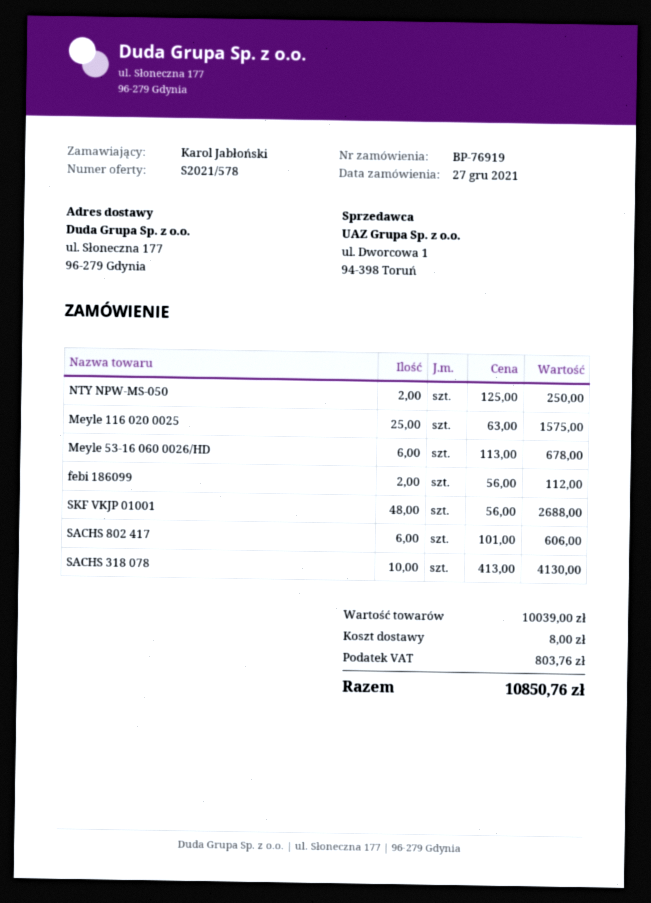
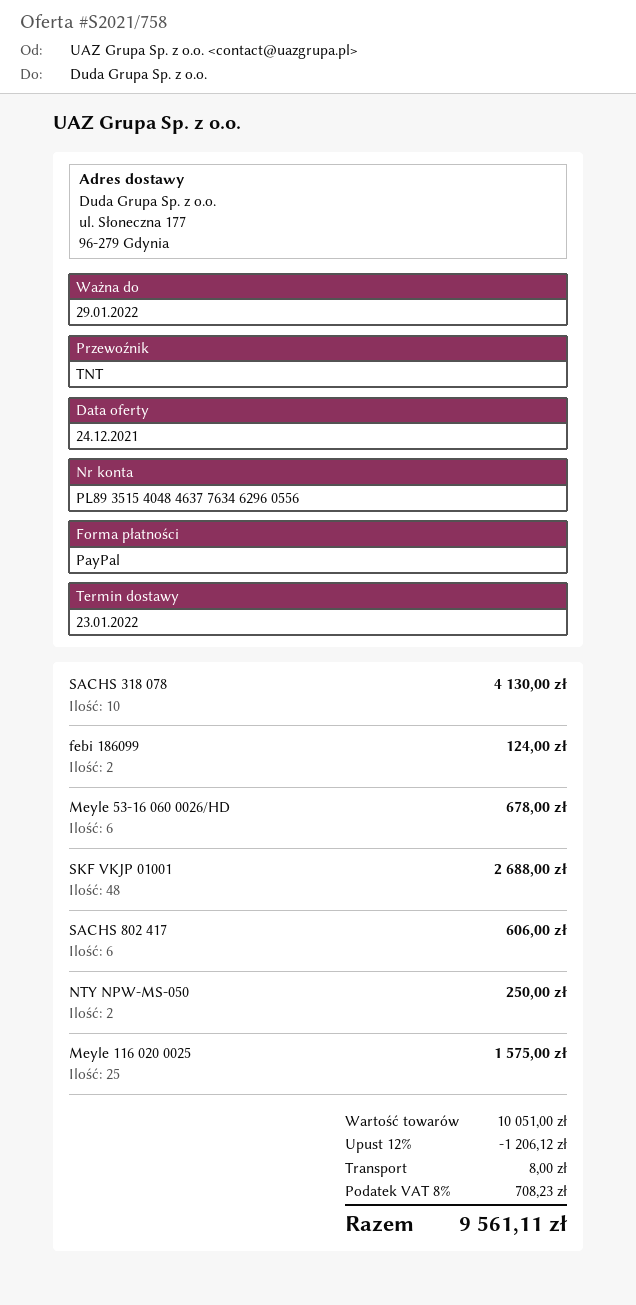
quote number: S2021/578 -> S2021/758
febi 186099: 2 for 112.00 -> 2 for 124.00
subtotal: 10039.00 -> 10051.00
discount: none -> 12% = 1206.12
tax: 803.76 -> 708.23
total: 10850.76 -> 9561.11

